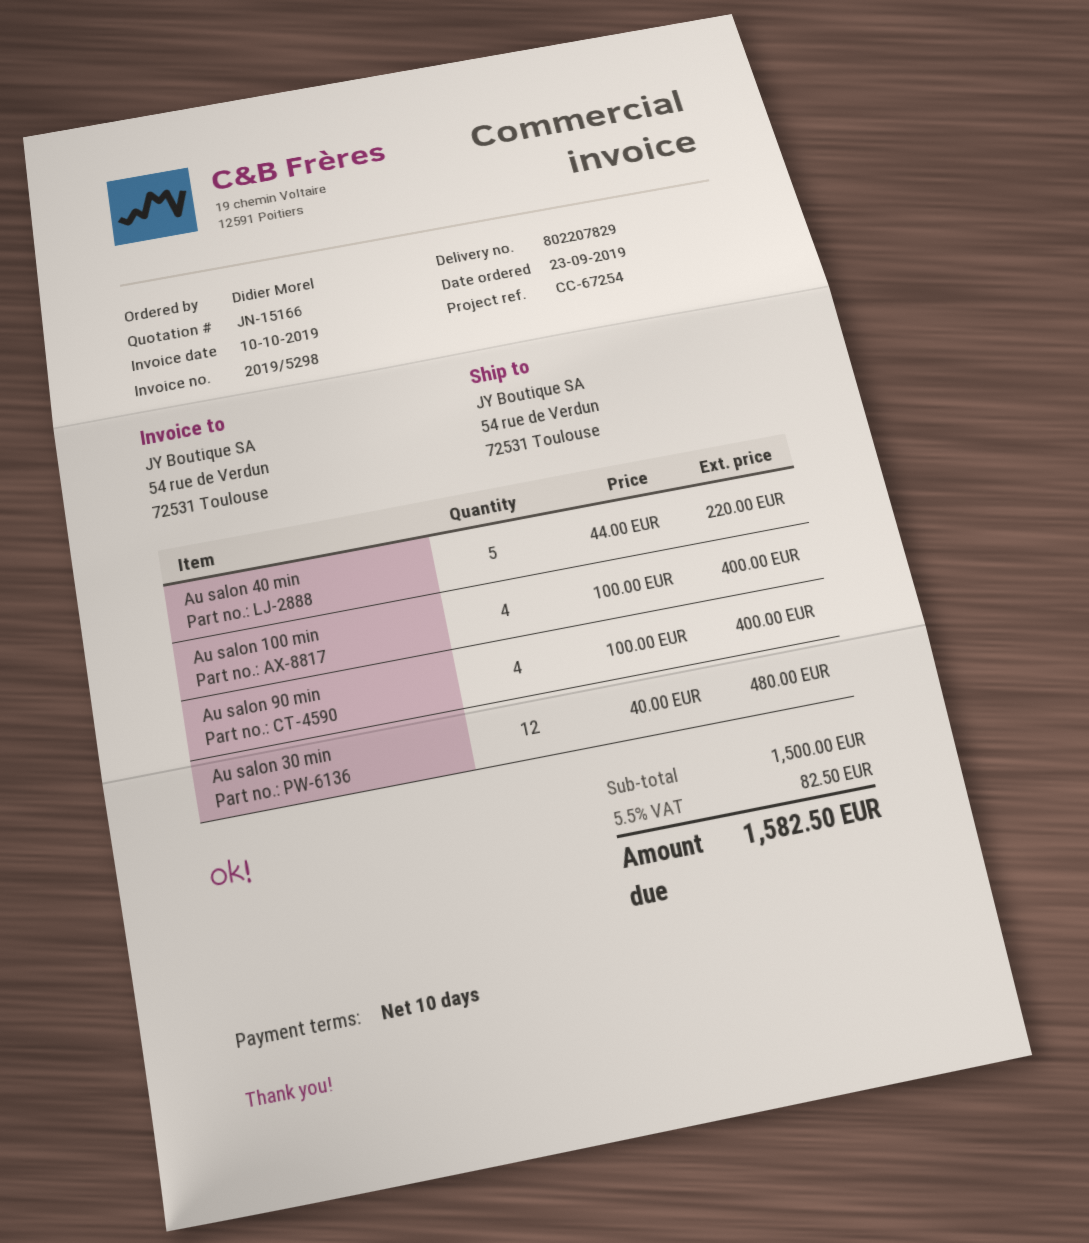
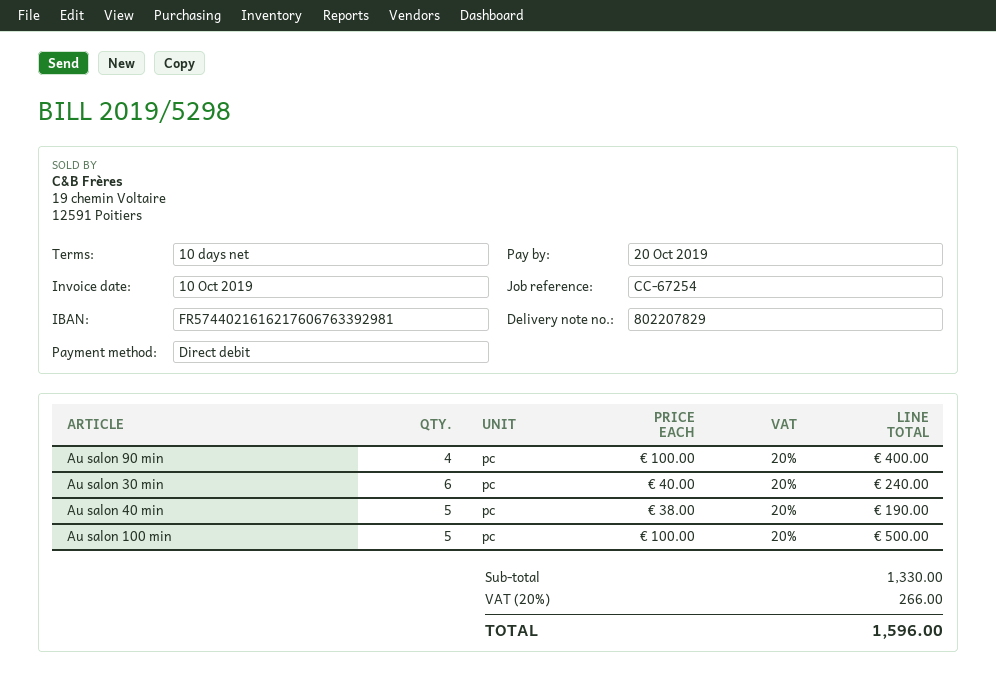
Au salon 40 min: 5 x 44.00 = 220.00 -> 5 x 38.00 = 190.00
Au salon 100 min: 4 x 100.00 = 400.00 -> 5 x 100.00 = 500.00
Au salon 30 min: 12 x 40.00 = 480.00 -> 6 x 40.00 = 240.00
subtotal: 1500.00 -> 1330.00
tax: 5.5% = 82.50 -> 20% = 266.00
total: 1582.50 -> 1596.00

